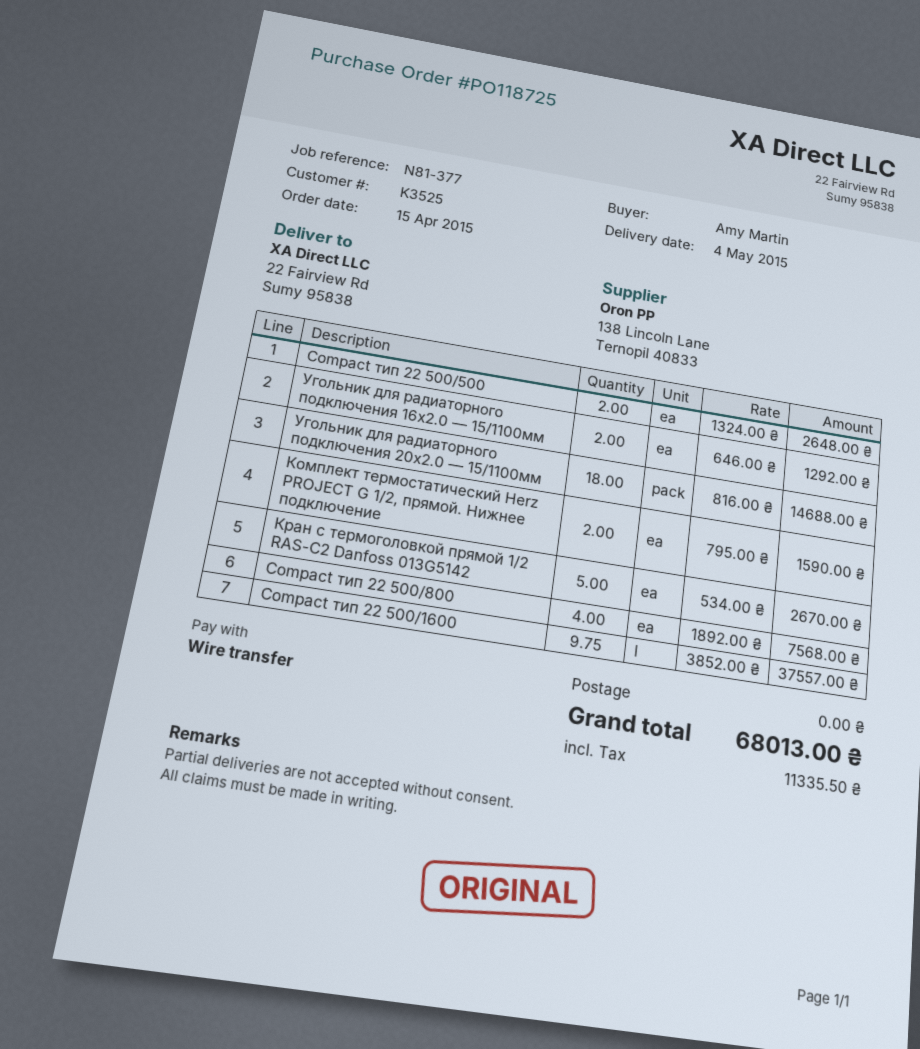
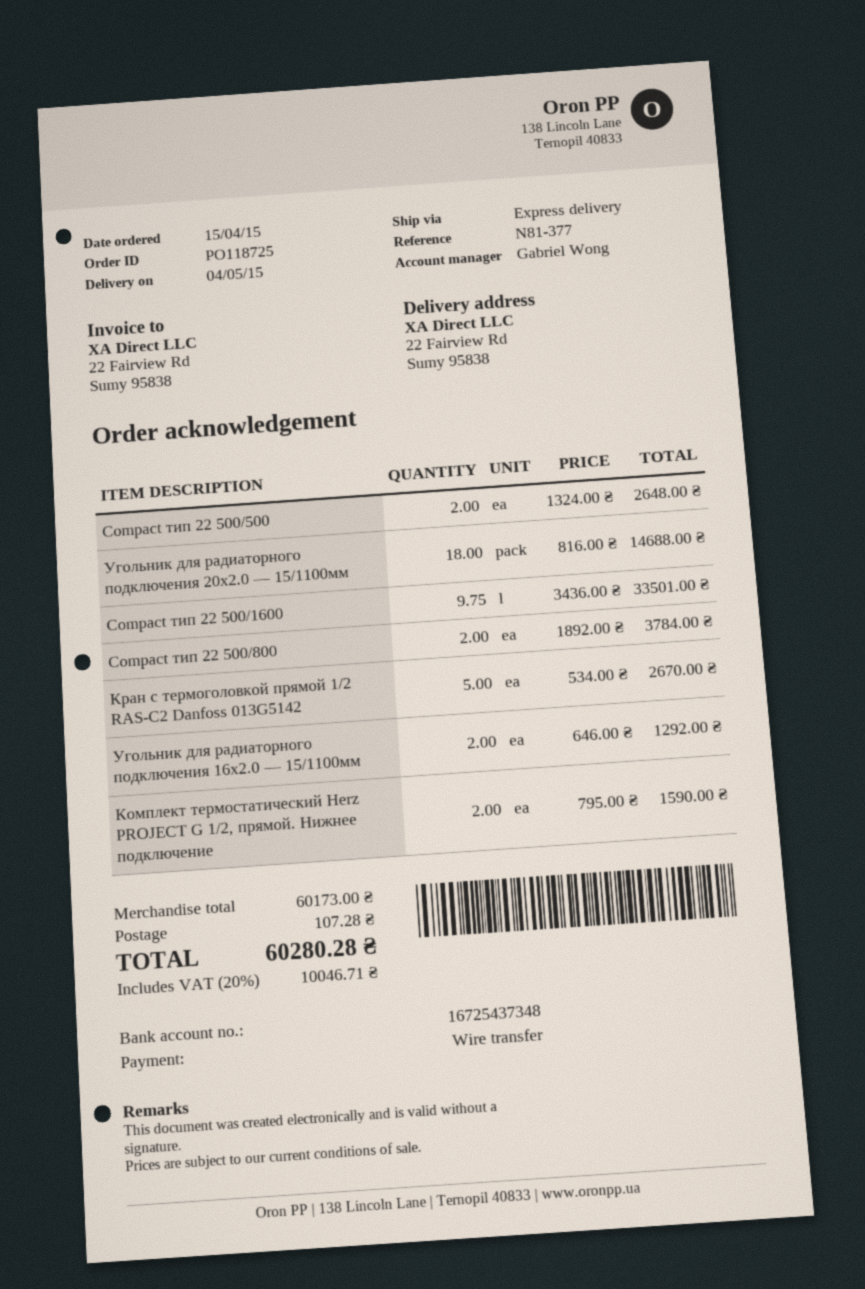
Compact тип 22 500/800: 4 x 1892.00 = 7568.00 -> 2 x 1892.00 = 3784.00
Compact тип 22 500/1600: 9.75 x 3852.00 = 37557.00 -> 9.75 x 3436.00 = 33501.00
shipping: 0.00 -> 107.28
tax: 11335.50 -> 10046.71
total: 68013.00 -> 60280.28

